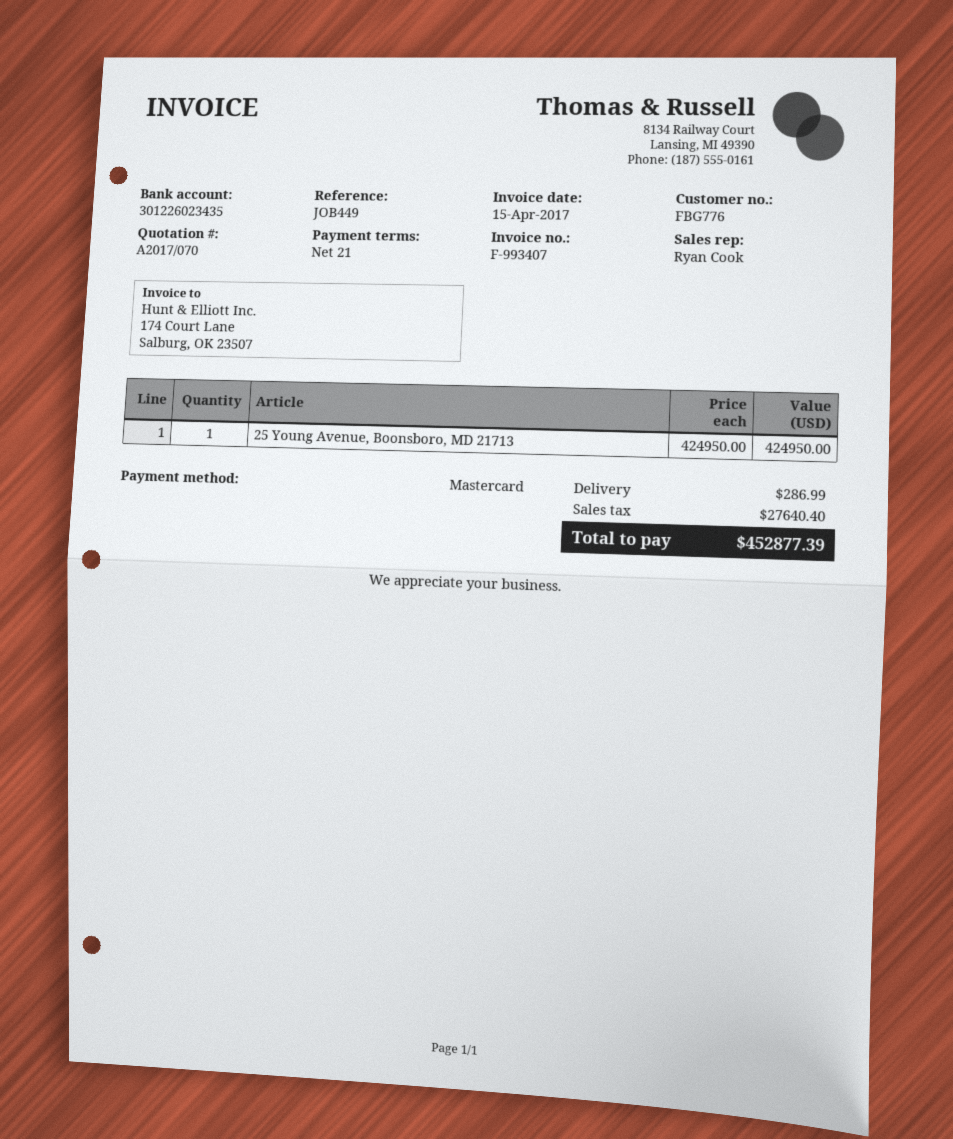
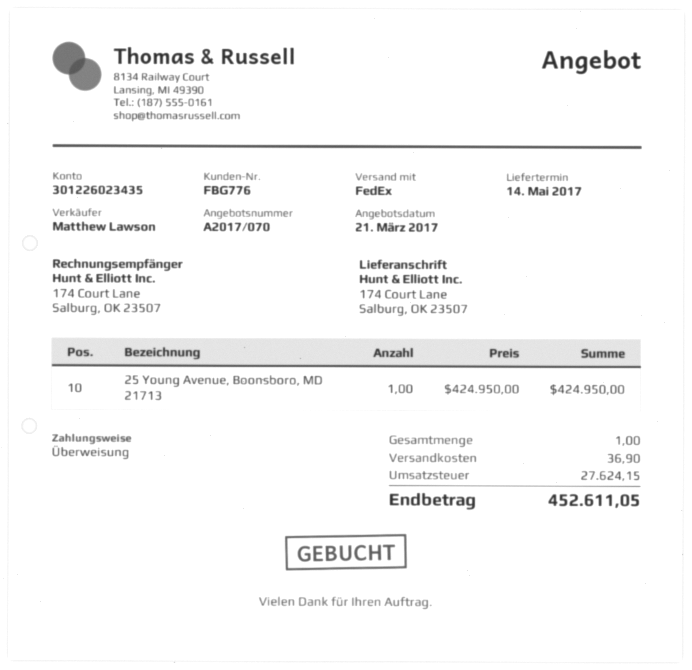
sales rep: Ryan Cook -> Matthew Lawson
payment method: Mastercard -> bank transfer
shipping: 286.99 -> 36.90
tax: 27640.40 -> 27624.15
total: 452877.39 -> 452611.05

